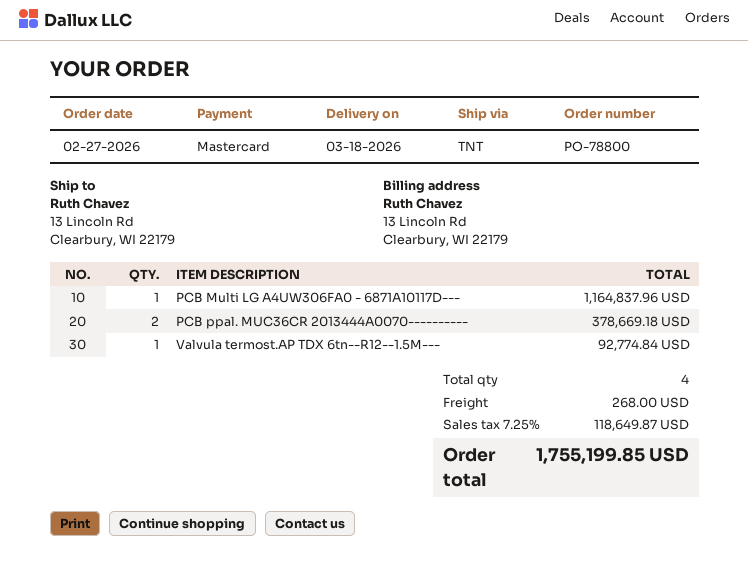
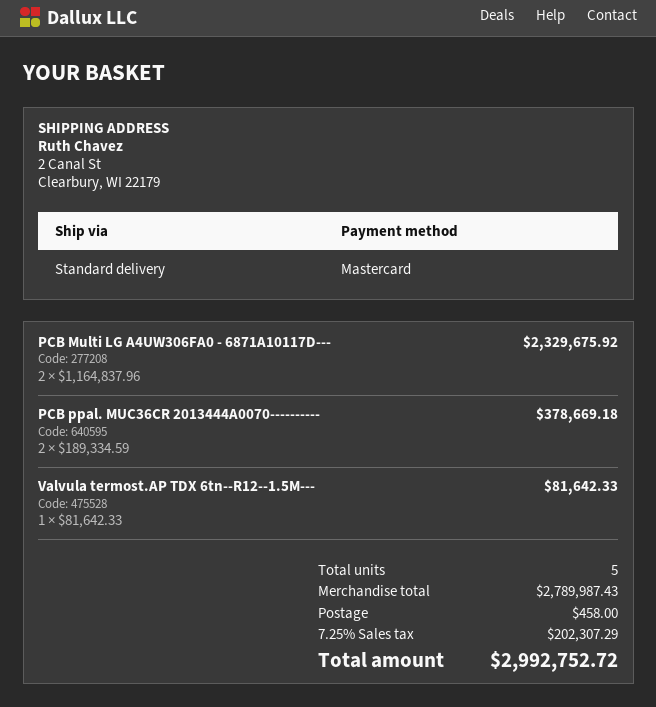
shipping method: TNT -> standard
ship to: 13 Lincoln Rd, Clearbury, WI 22179 -> 2 Canal St, Clearbury, WI 22179
PCB Multi LG A4UW306FA0 - 6871A10117D---: 1 for 1164837.96 -> 2 for 2329675.92
Valvula termost.AP TDX 6tn--R12--1.5M---: 1 for 92774.84 -> 1 for 81642.33
total quantity: 4 -> 5
shipping: 268.00 -> 458.00
tax: 7.25% = 118649.87 -> 7.25% = 202307.29
total: 1755199.85 -> 2992752.72

